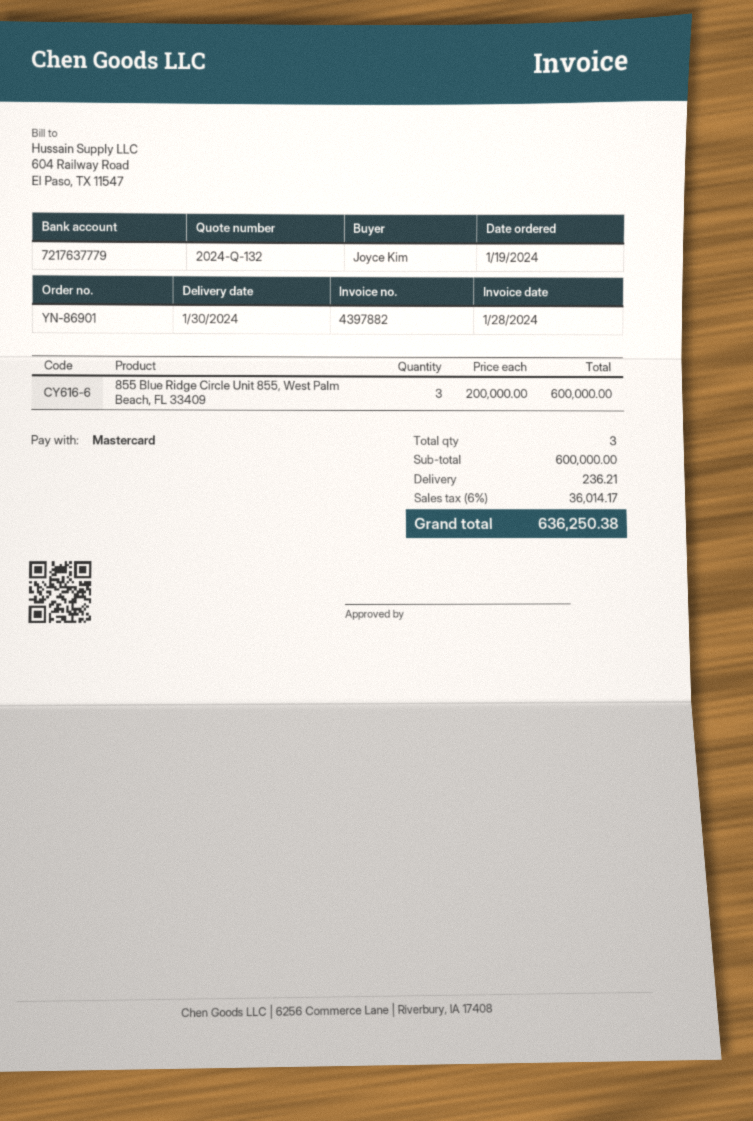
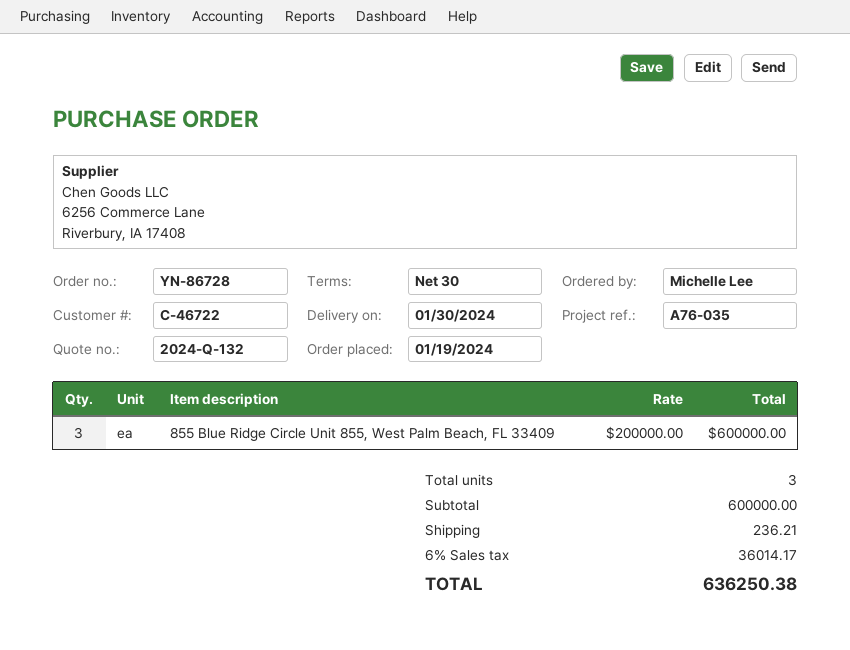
order number: YN-86901 -> YN-86728
ordered by: Joyce Kim -> Michelle Lee

